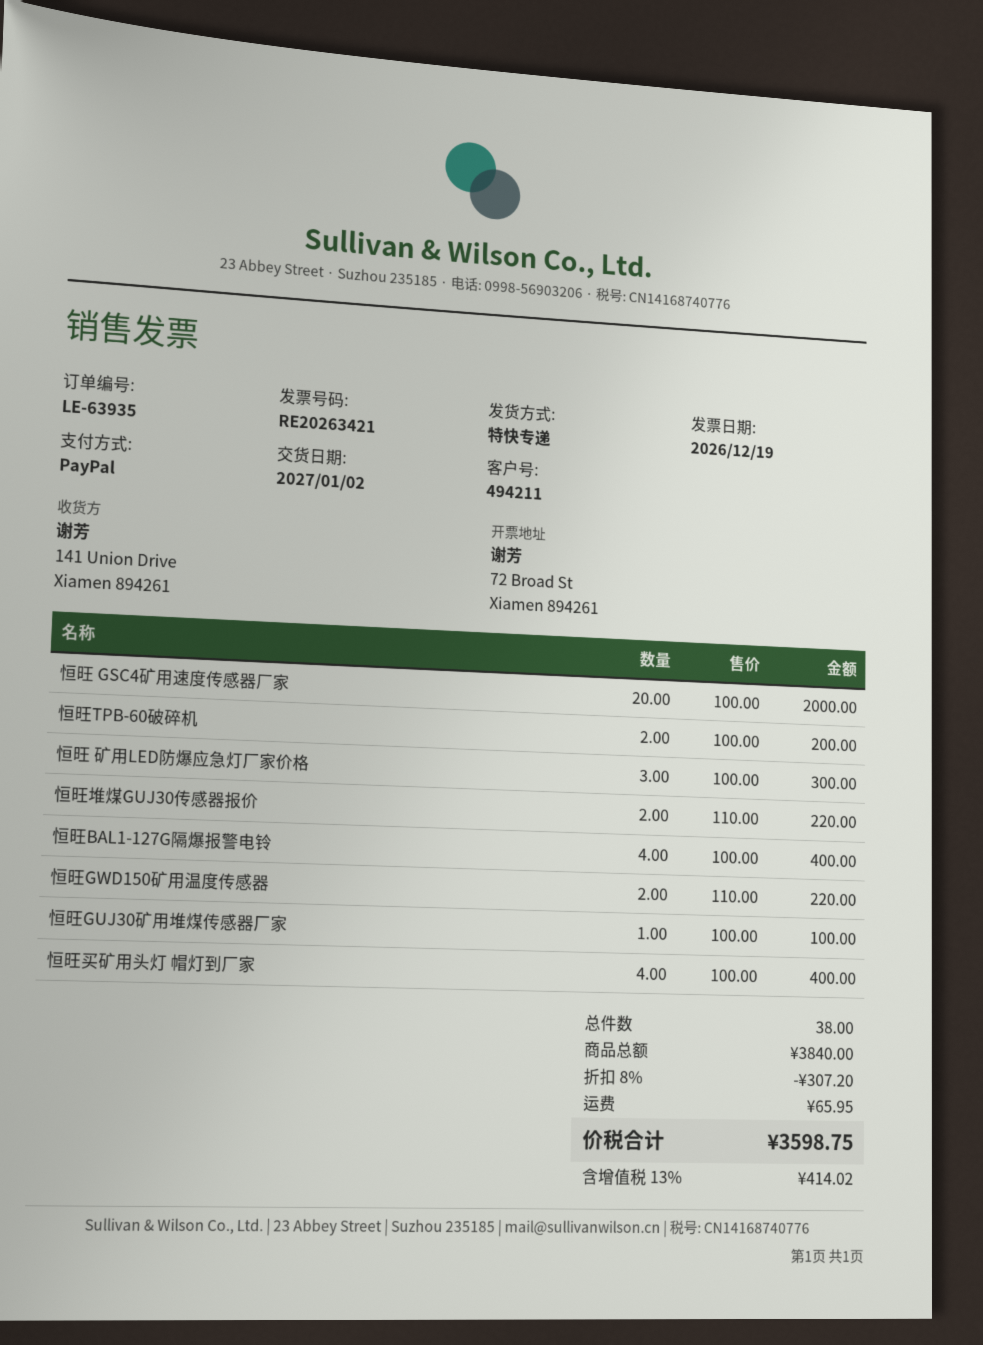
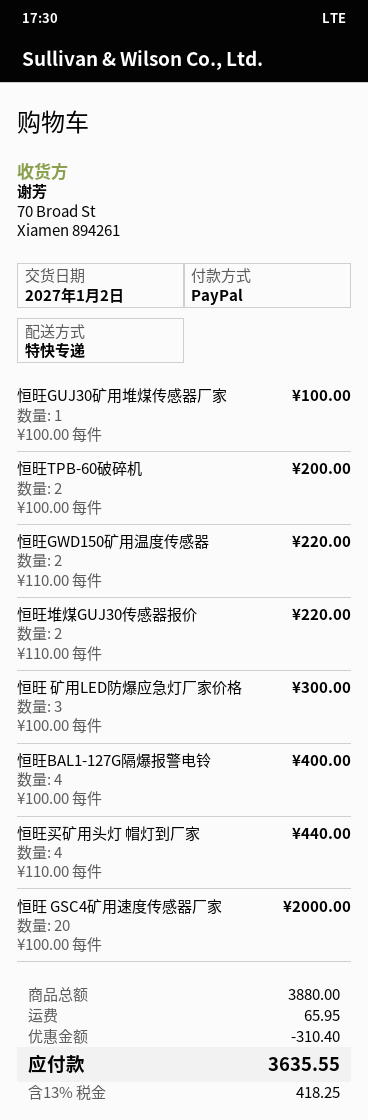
ship to: 141 Union Drive, Xiamen 894261 -> 70 Broad St, Xiamen 894261
恒旺买矿用头灯 帽灯到厂家: 4 x 100.00 = 400.00 -> 4 x 110.00 = 440.00
subtotal: 3840.00 -> 3880.00
discount: 307.20 -> 310.40
tax: 13% = 414.02 -> 13% = 418.25
total: 3598.75 -> 3635.55

